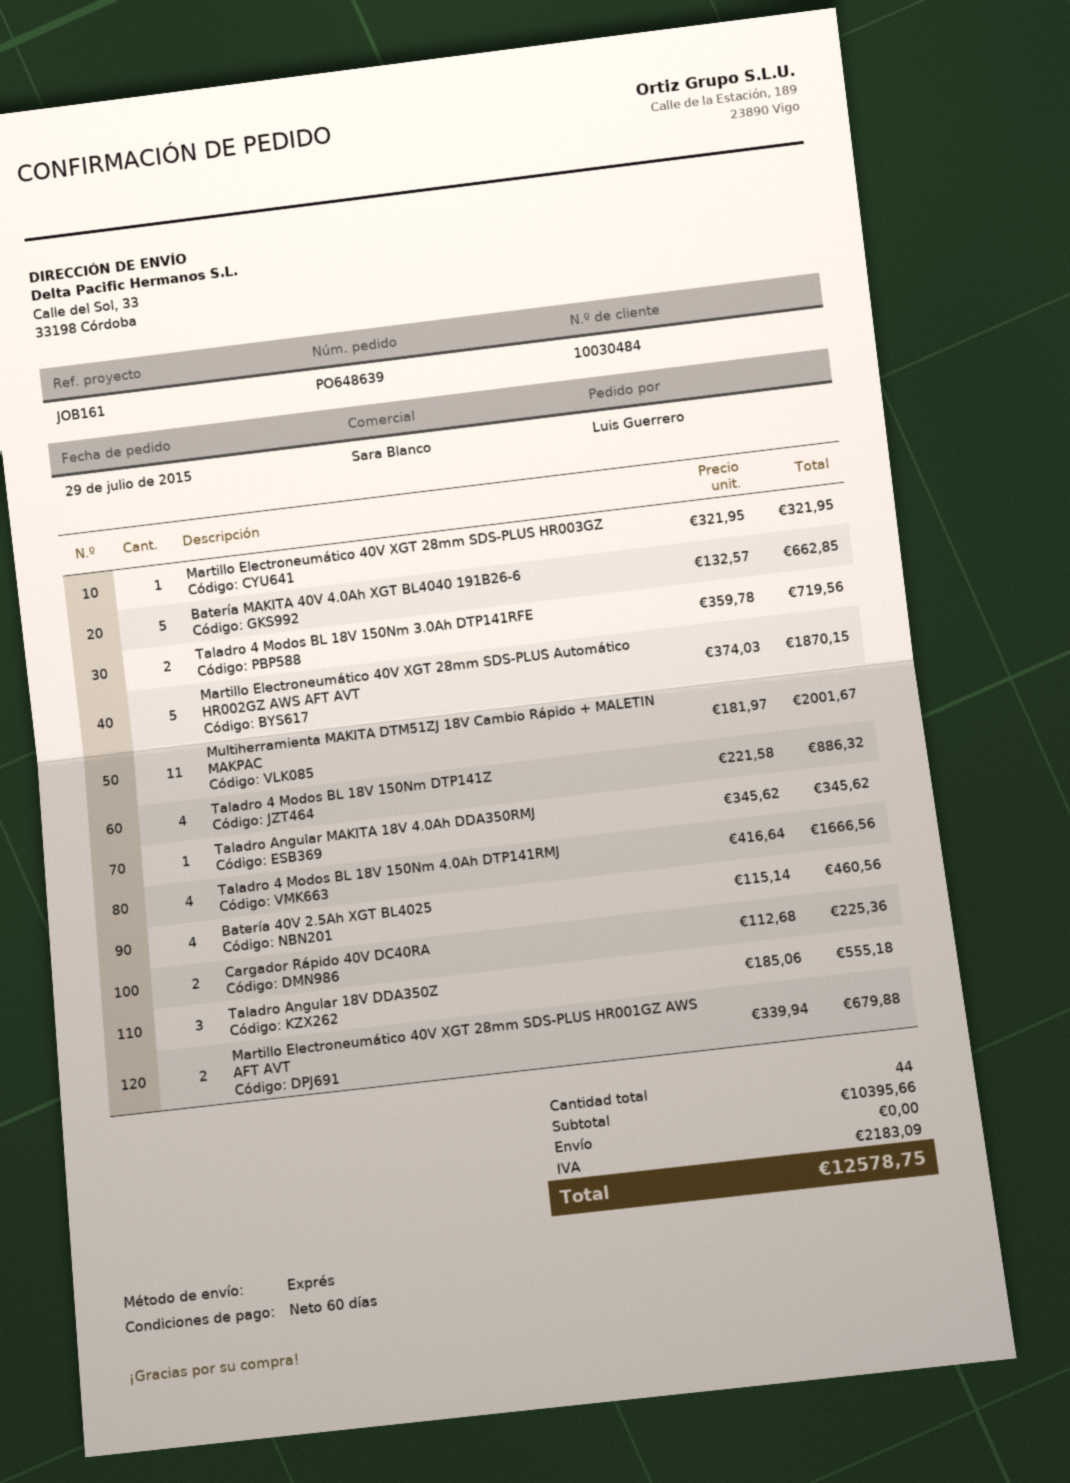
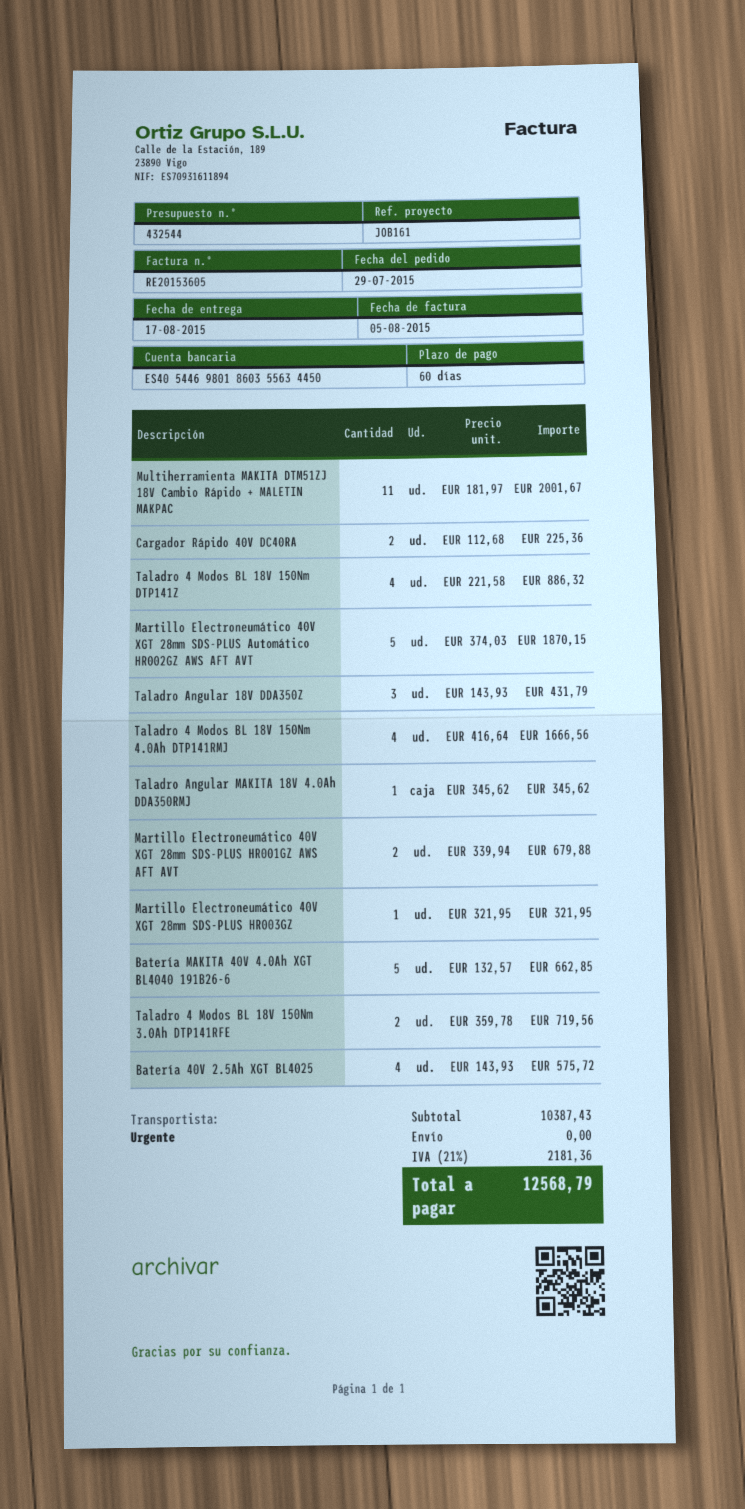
Batería 40V 2.5Ah XGT BL4025: 4 x 115.14 = 460.56 -> 4 x 143.93 = 575.72
Taladro Angular 18V DDA350Z: 3 x 185.06 = 555.18 -> 3 x 143.93 = 431.79
subtotal: 10395.66 -> 10387.43
tax: 2183.09 -> 2181.36
total: 12578.75 -> 12568.79

